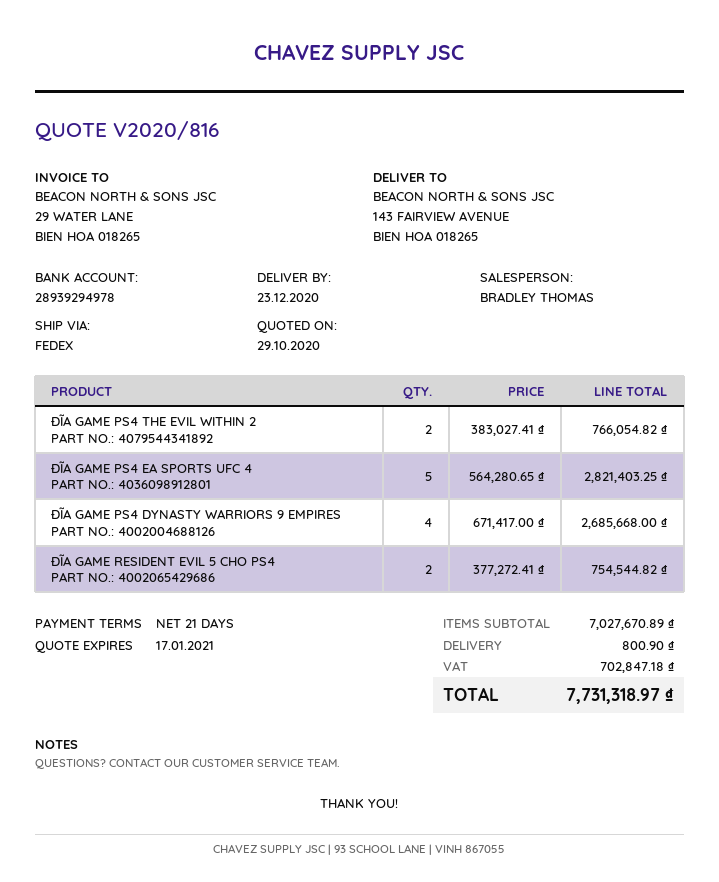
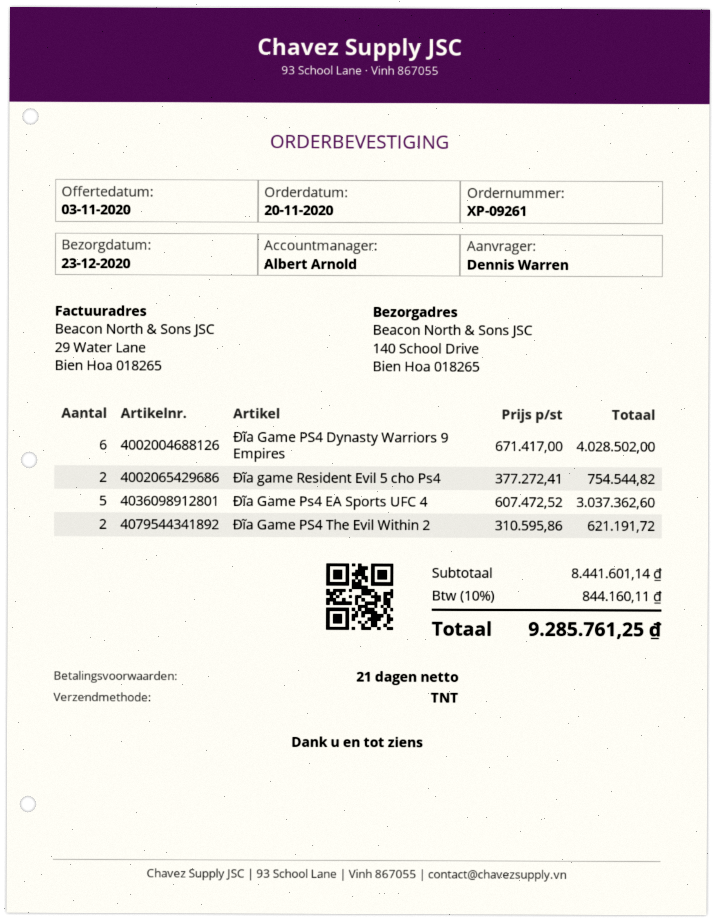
quote date: 2020-10-29 -> 2020-11-03
sales rep: BRADLEY THOMAS -> Albert Arnold
shipping method: FedEx -> TNT
ship to: 143 FAIRVIEW AVENUE, BIEN HOA 018265 -> 140 School Drive, Bien Hoa 018265
ĐĨA GAME PS4 THE EVIL WITHIN 2: 2 x 383027.41 = 766054.82 -> 2 x 310595.86 = 621191.72
ĐĨA GAME PS4 EA SPORTS UFC 4: 5 x 564280.65 = 2821403.25 -> 5 x 607472.52 = 3037362.60
ĐĨA GAME PS4 DYNASTY WARRIORS 9 EMPIRES: 4 x 671417.00 = 2685668.00 -> 6 x 671417.00 = 4028502.00
subtotal: 7027670.89 -> 8441601.14
shipping: 800.90 -> none
tax: 702847.18 -> 844160.11
total: 7731318.97 -> 9285761.25

